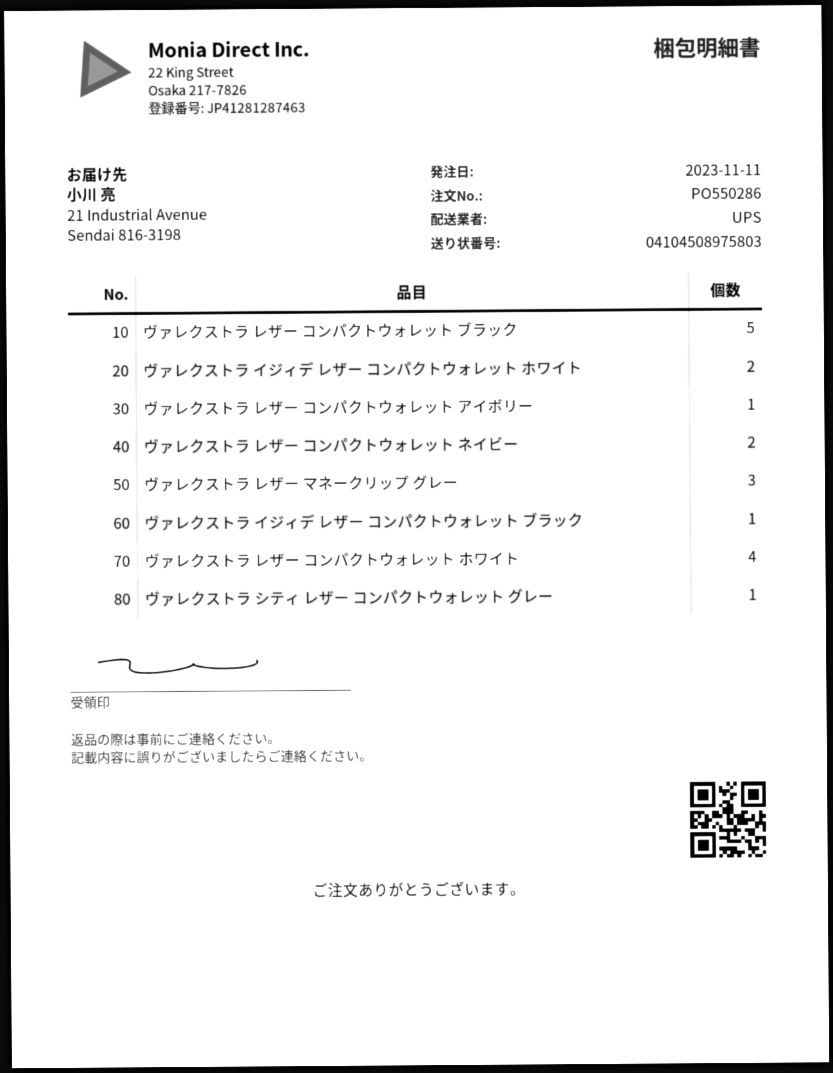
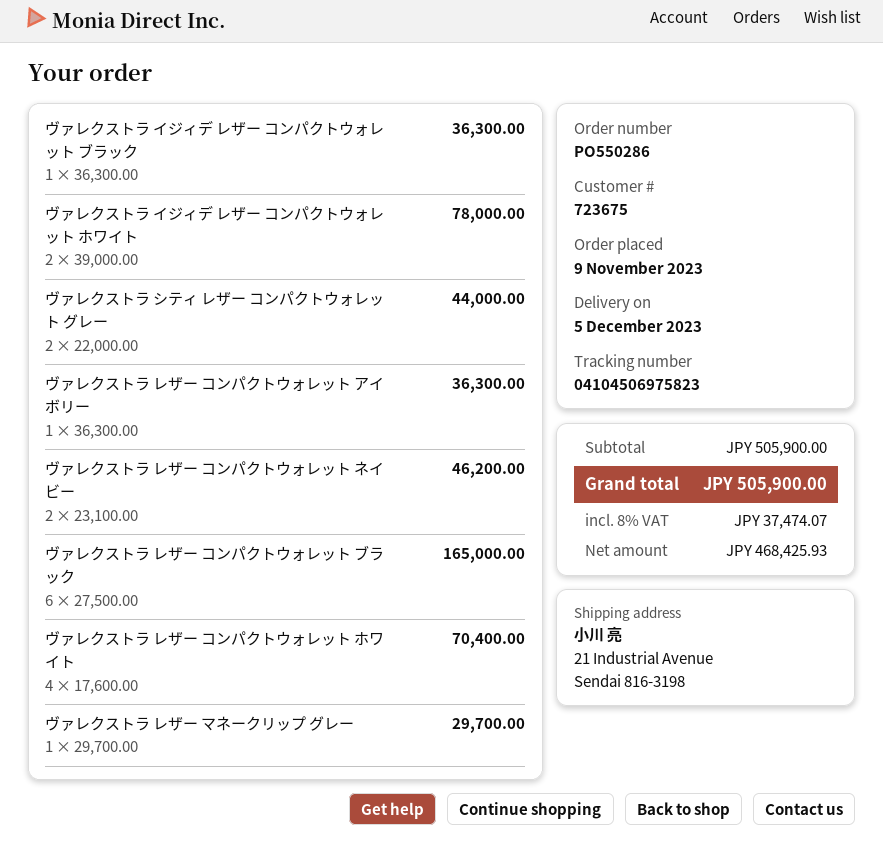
order date: 2023-11-11 -> 2023-11-09
tracking number: 04104508975803 -> 04104506975823
ヴァレクストラ レザー コンパクトウォレット ブラック: 5 -> 6
ヴァレクストラ レザー マネークリップ グレー: 3 -> 1
ヴァレクストラ シティ レザー コンパクトウォレット グレー: 1 -> 2

